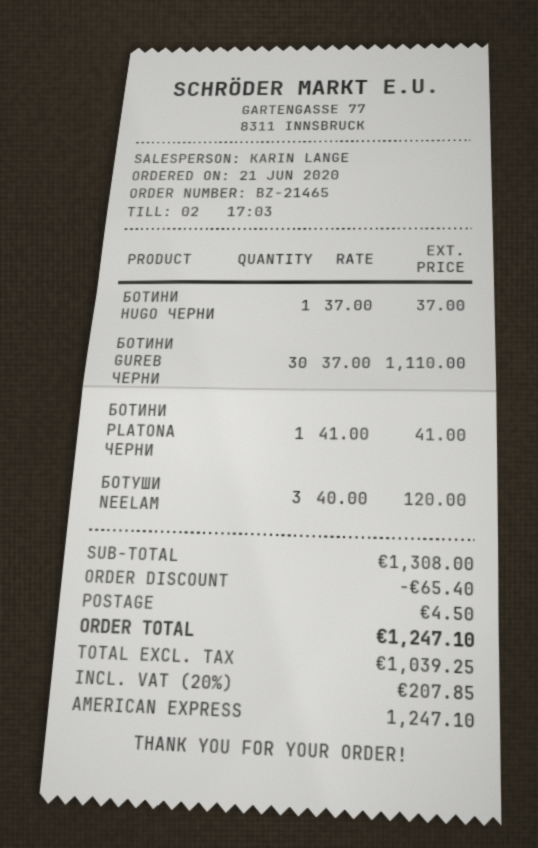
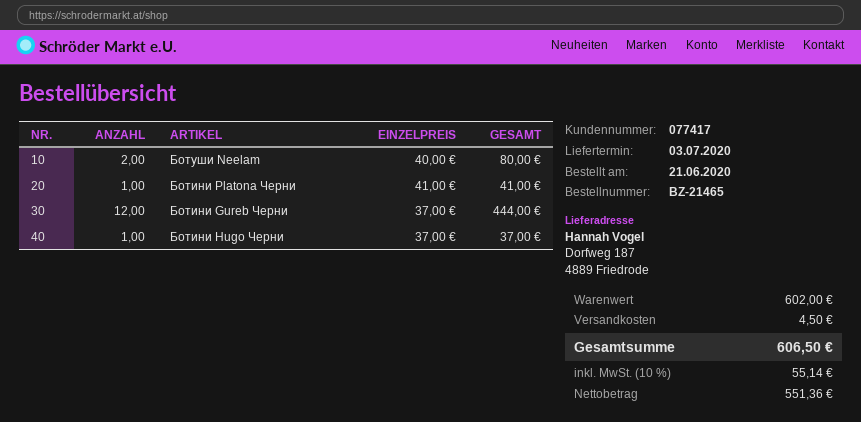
БОТИНИ GUREB ЧЕРНИ: 30 x 37.00 = 1110.00 -> 12 x 37.00 = 444.00
БОТУШИ NEELAM: 3 x 40.00 = 120.00 -> 2 x 40.00 = 80.00
subtotal: 1308.00 -> 602.00
discount: 65.40 -> none
net: 1039.25 -> 551.36
tax: 20% = 207.85 -> 10% = 55.14
total: 1247.10 -> 606.50

